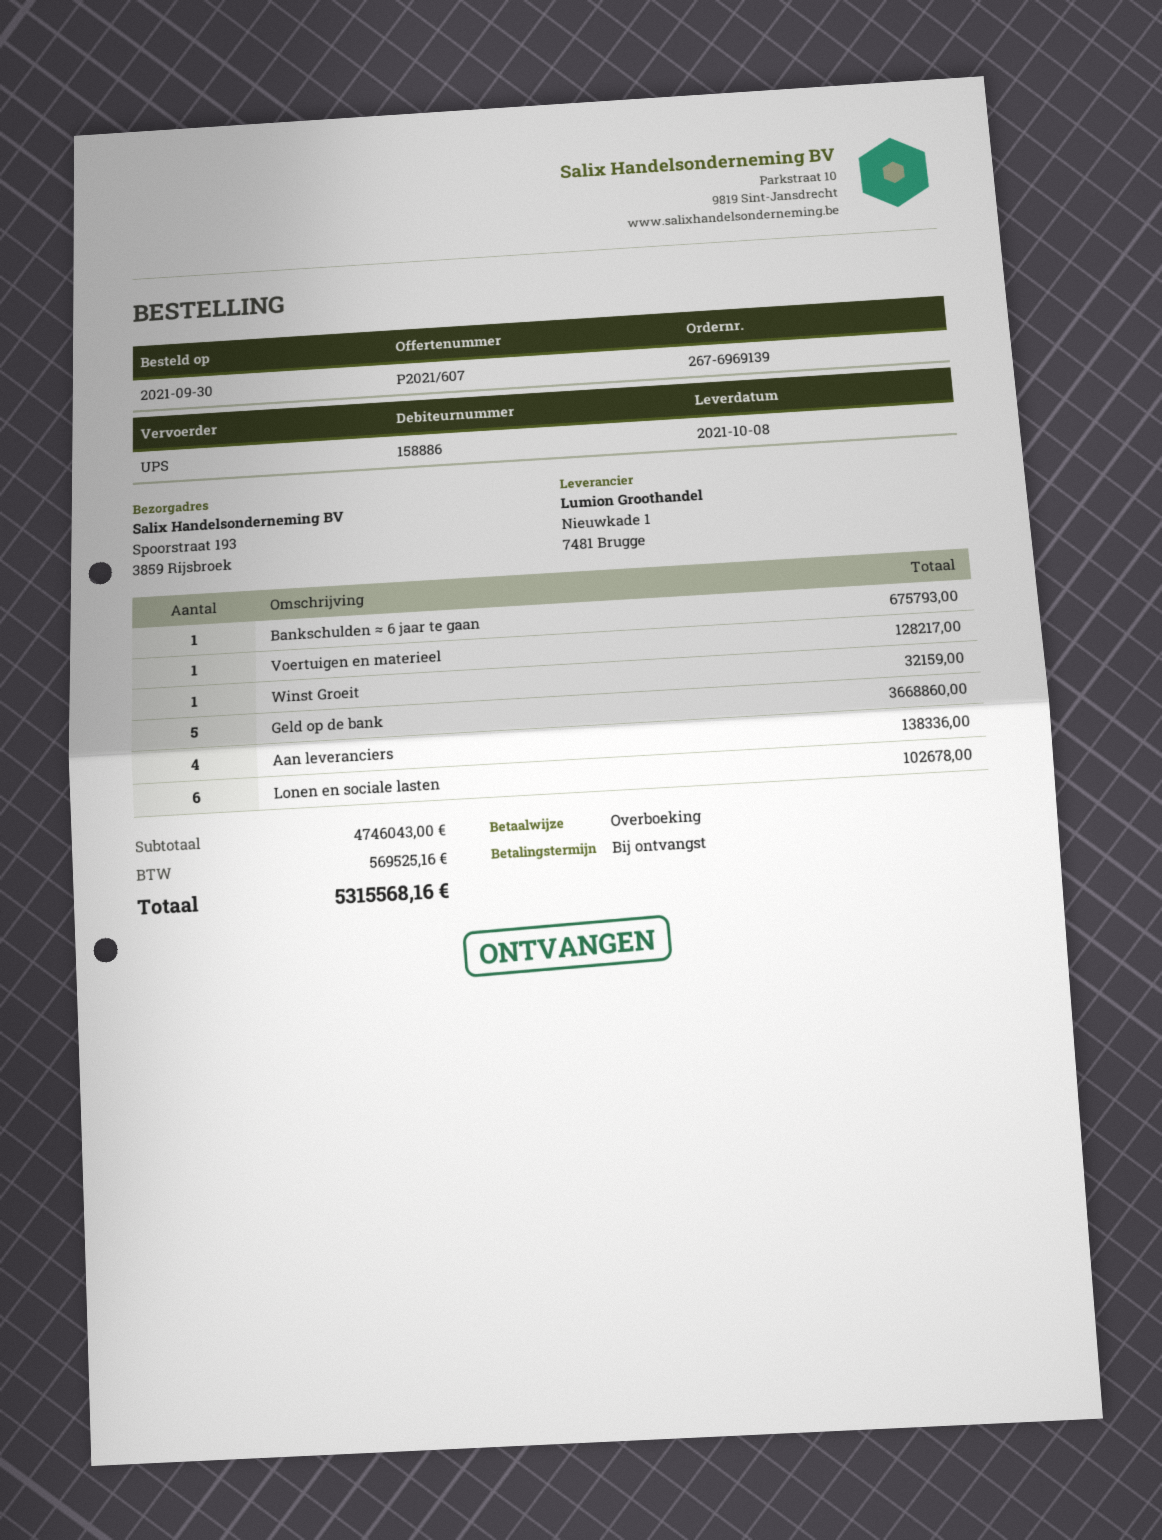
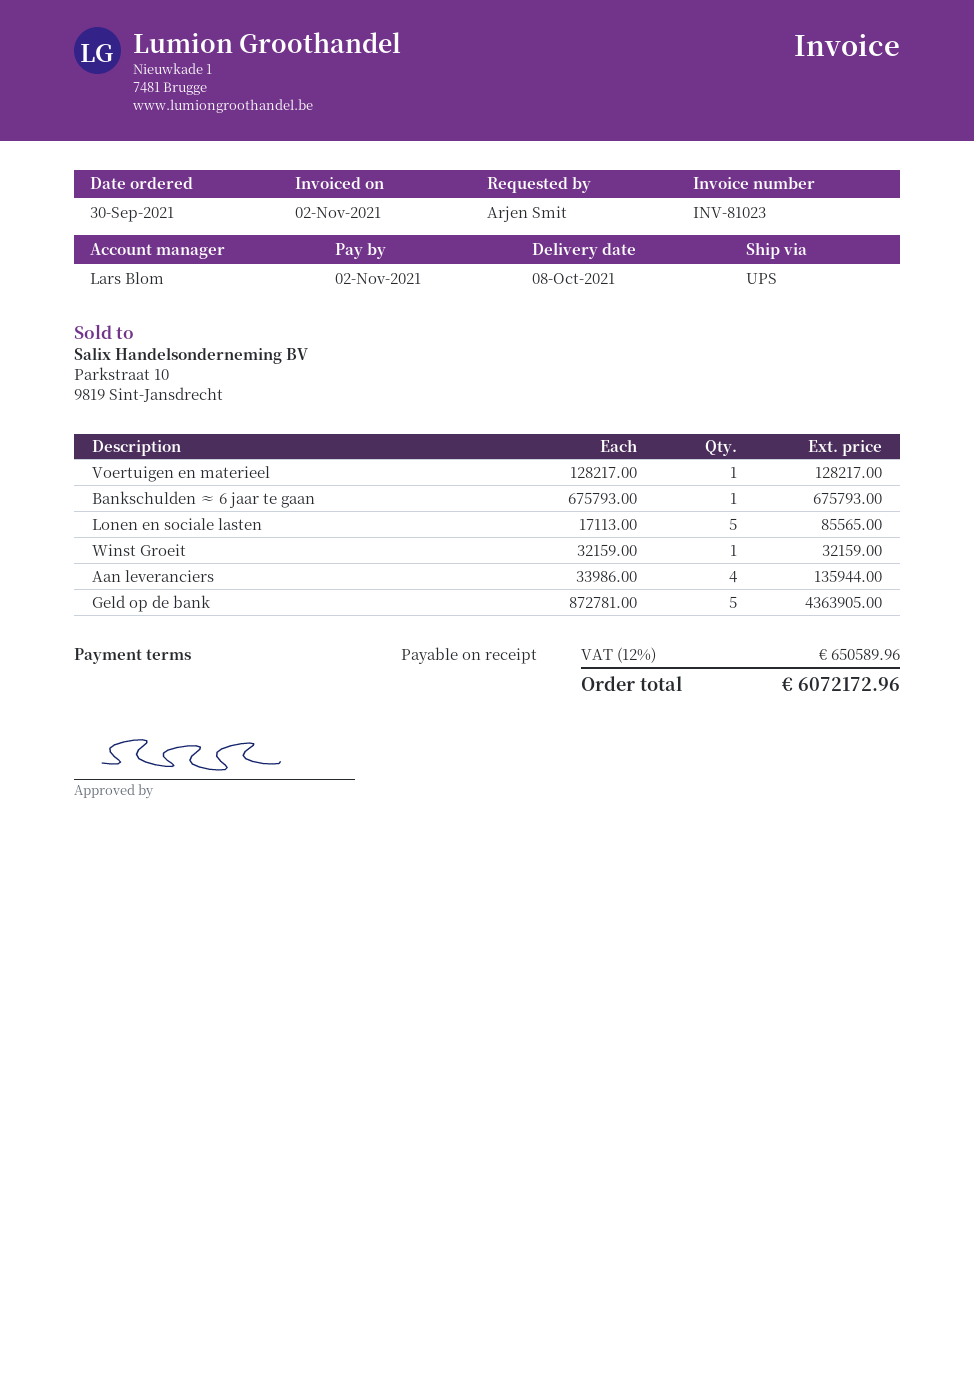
Geld op de bank: 5 for 3668860.00 -> 5 for 4363905.00
Aan leveranciers: 4 for 138336.00 -> 4 for 135944.00
Lonen en sociale lasten: 6 for 102678.00 -> 5 for 85565.00
tax: 569525.16 -> 650589.96
total: 5315568.16 -> 6072172.96

